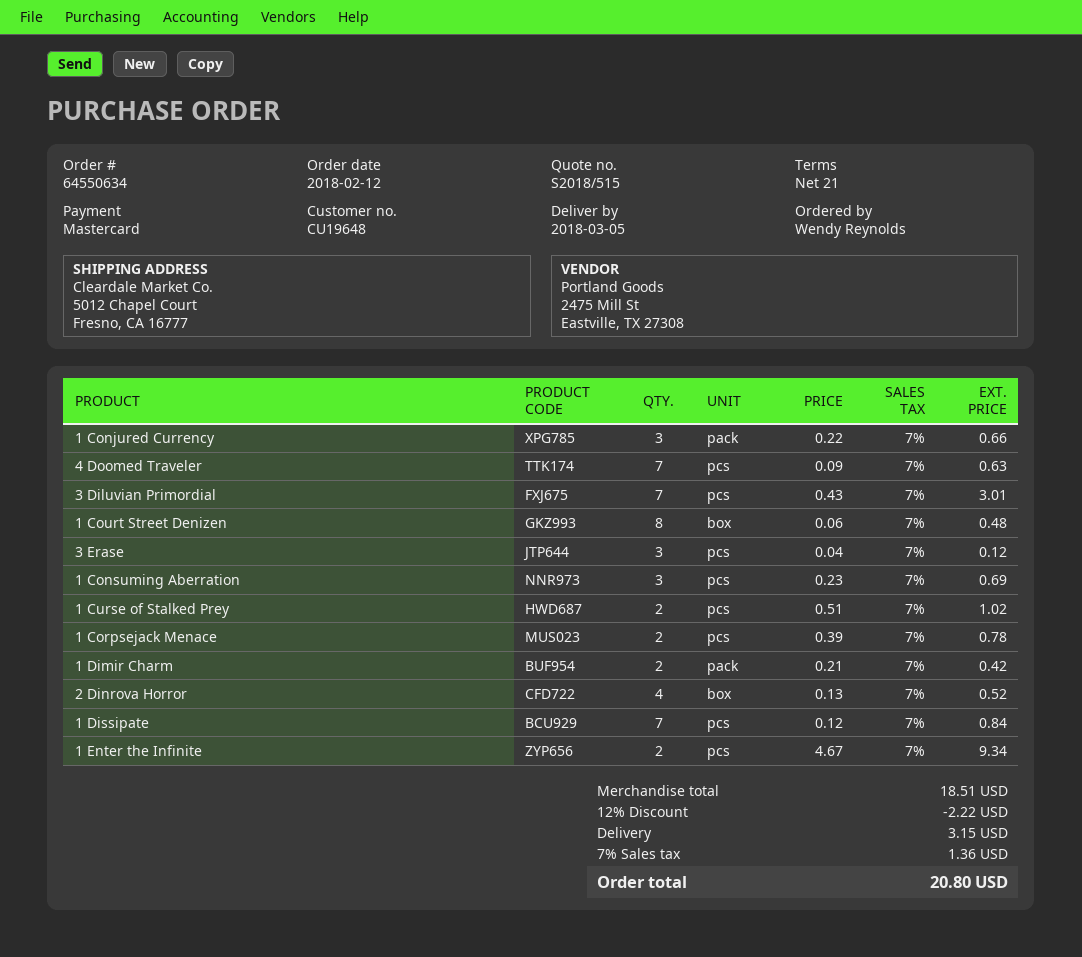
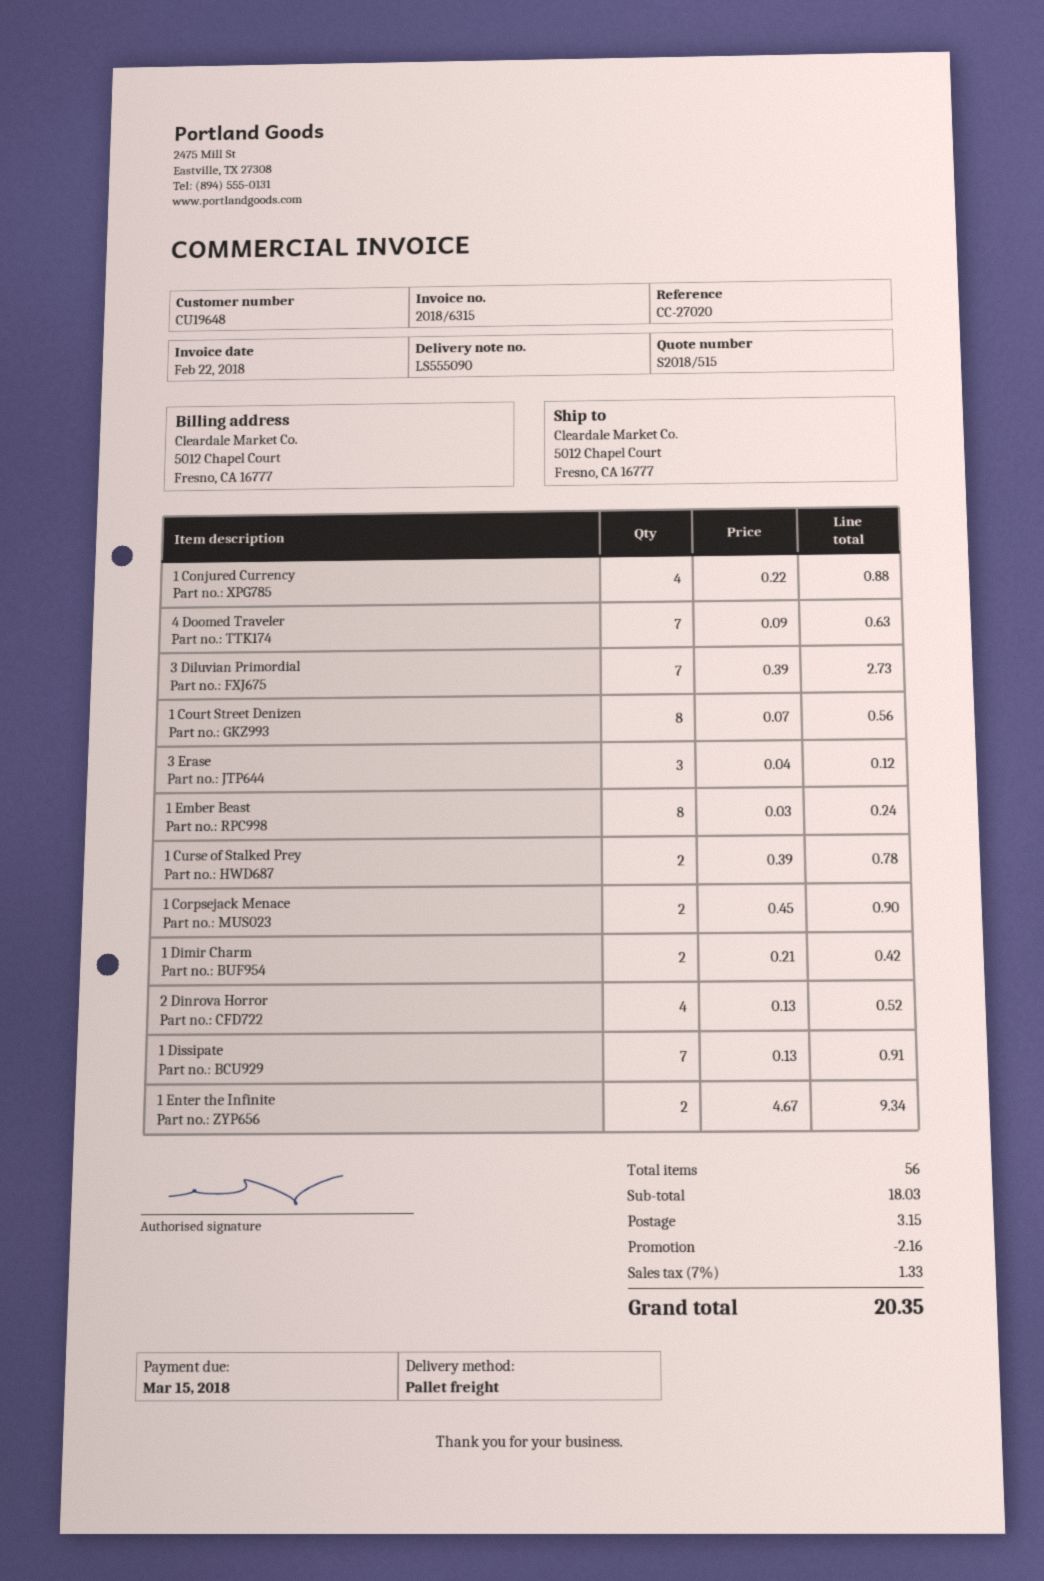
1 Conjured Currency: 3 x 0.22 = 0.66 -> 4 x 0.22 = 0.88
3 Diluvian Primordial: 7 x 0.43 = 3.01 -> 7 x 0.39 = 2.73
1 Court Street Denizen: 8 x 0.06 = 0.48 -> 8 x 0.07 = 0.56
1 Consuming Aberration: 3 x 0.23 = 0.69 -> none
1 Curse of Stalked Prey: 2 x 0.51 = 1.02 -> 2 x 0.39 = 0.78
1 Corpsejack Menace: 2 x 0.39 = 0.78 -> 2 x 0.45 = 0.90
1 Dissipate: 7 x 0.12 = 0.84 -> 7 x 0.13 = 0.91
1 Ember Beast: none -> 8 x 0.03 = 0.24
subtotal: 18.51 -> 18.03
discount: 2.22 -> 2.16
tax: 7% = 1.36 -> 7% = 1.33
total: 20.80 -> 20.35

